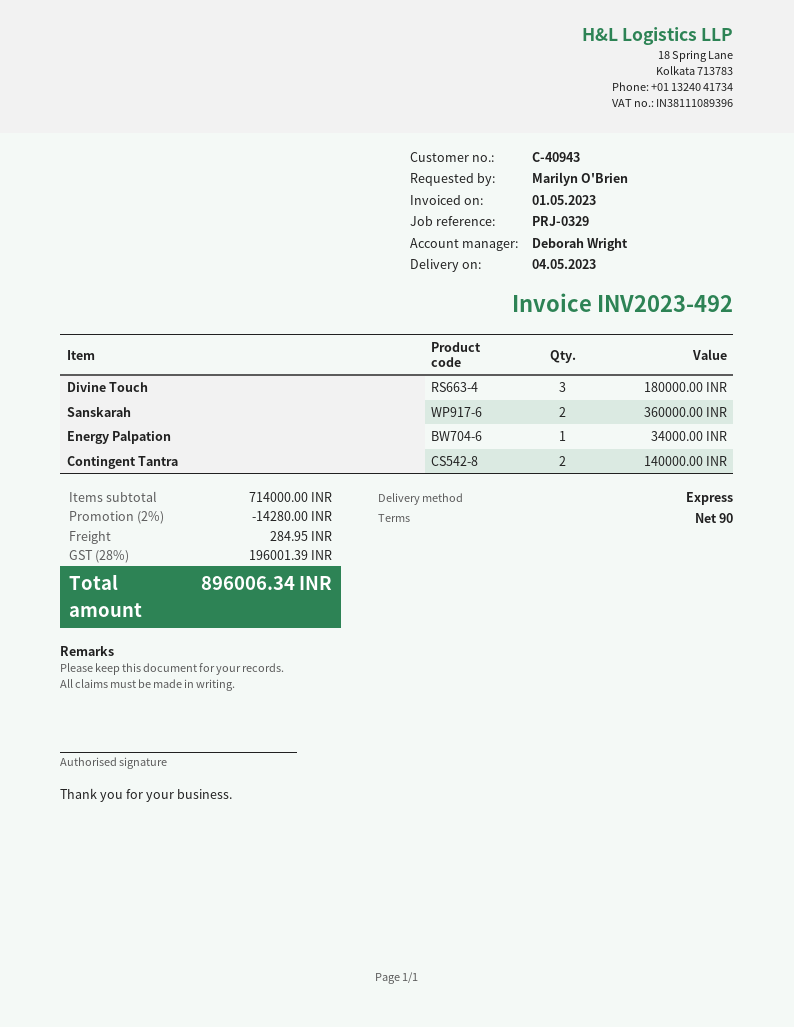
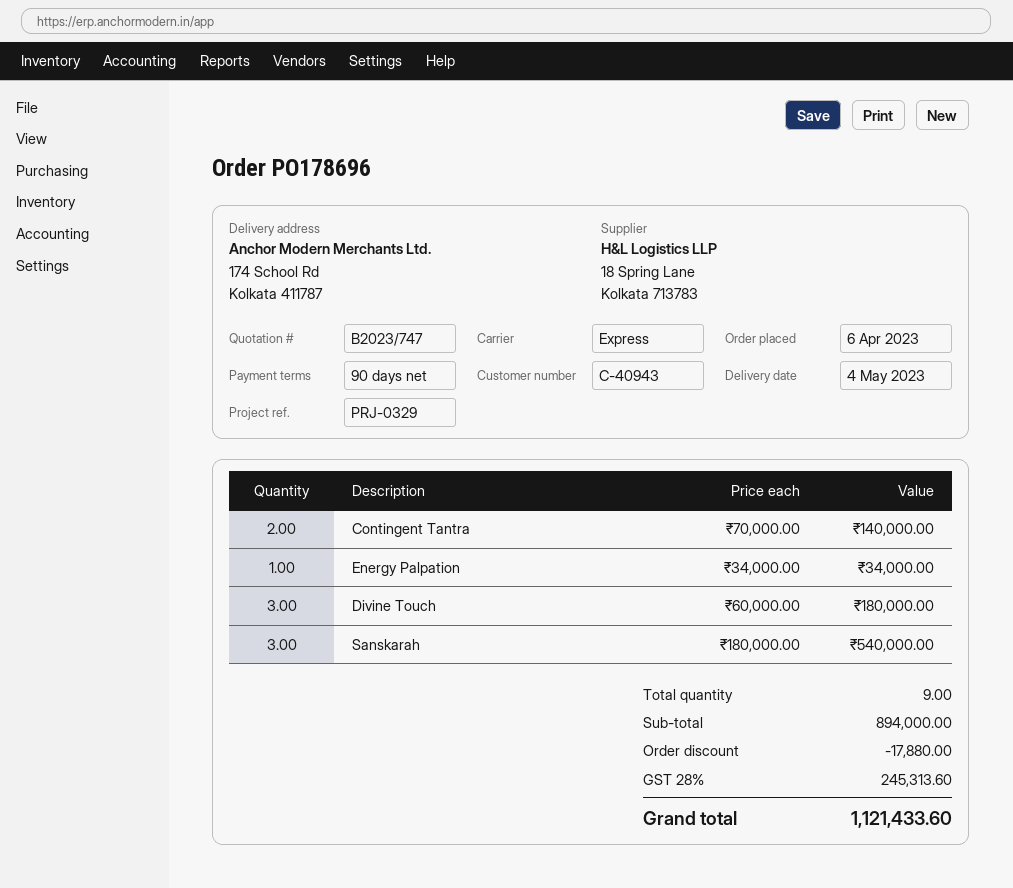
Sanskarah: 2 for 360000.00 -> 3 for 540000.00
subtotal: 714000.00 -> 894000.00
discount: 14280.00 -> 17880.00
shipping: 284.95 -> none
tax: 28% = 196001.39 -> 28% = 245313.60
total: 896006.34 -> 1121433.60

